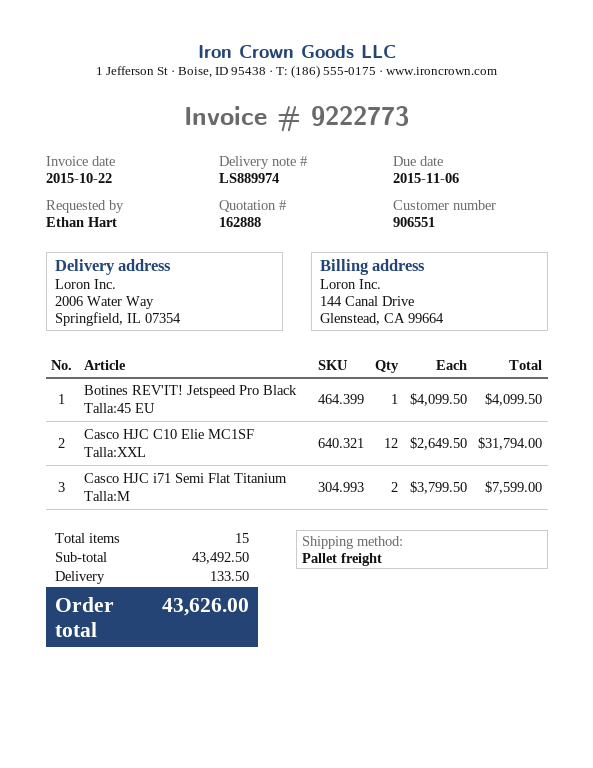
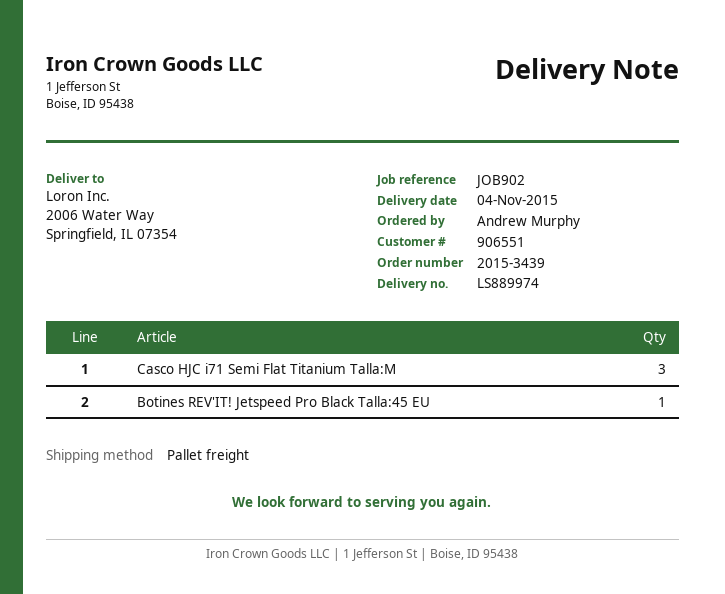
ordered by: Ethan Hart -> Andrew Murphy
Casco HJC C10 Elie MC1SF Talla:XXL: 12 -> none
Casco HJC i71 Semi Flat Titanium Talla:M: 2 -> 3

